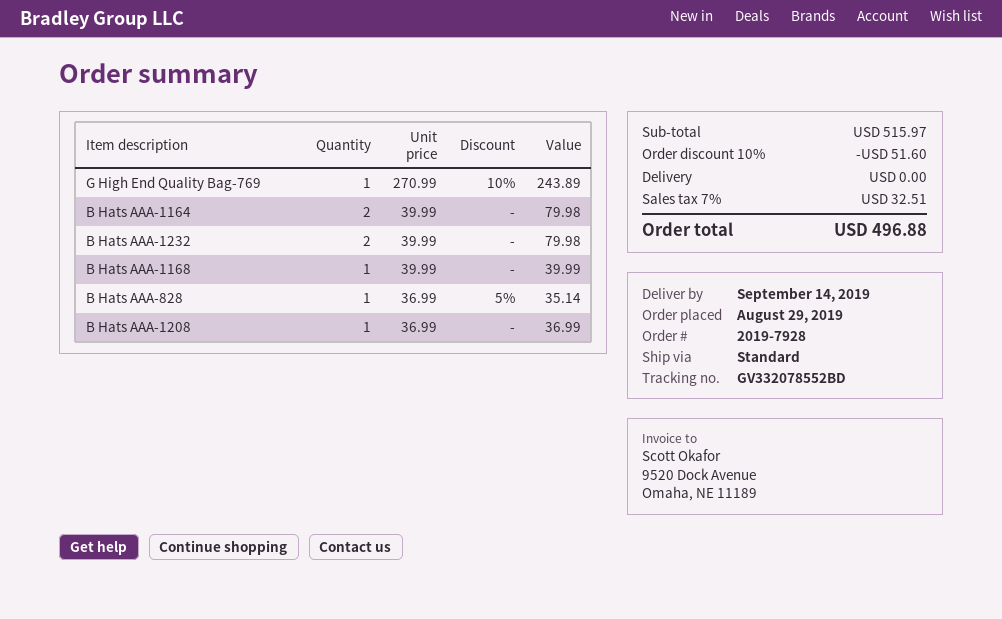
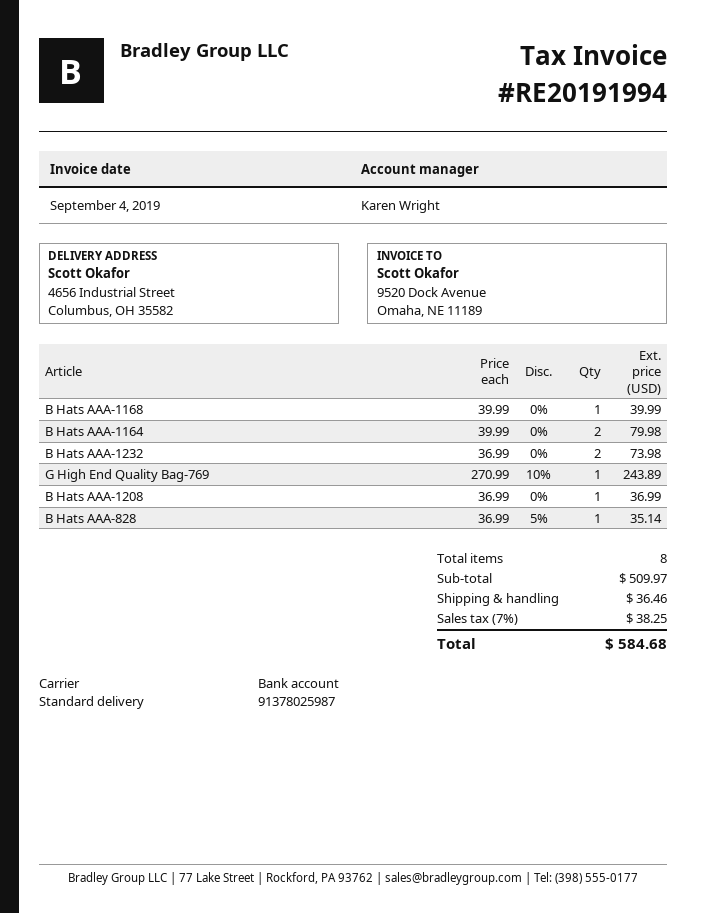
B Hats AAA-1232: 2 x 39.99 = 79.98 -> 2 x 36.99 = 73.98
subtotal: 515.97 -> 509.97
discount: 10% = 51.60 -> none
shipping: 0.00 -> 36.46
tax: 7% = 32.51 -> 7% = 38.25
total: 496.88 -> 584.68

